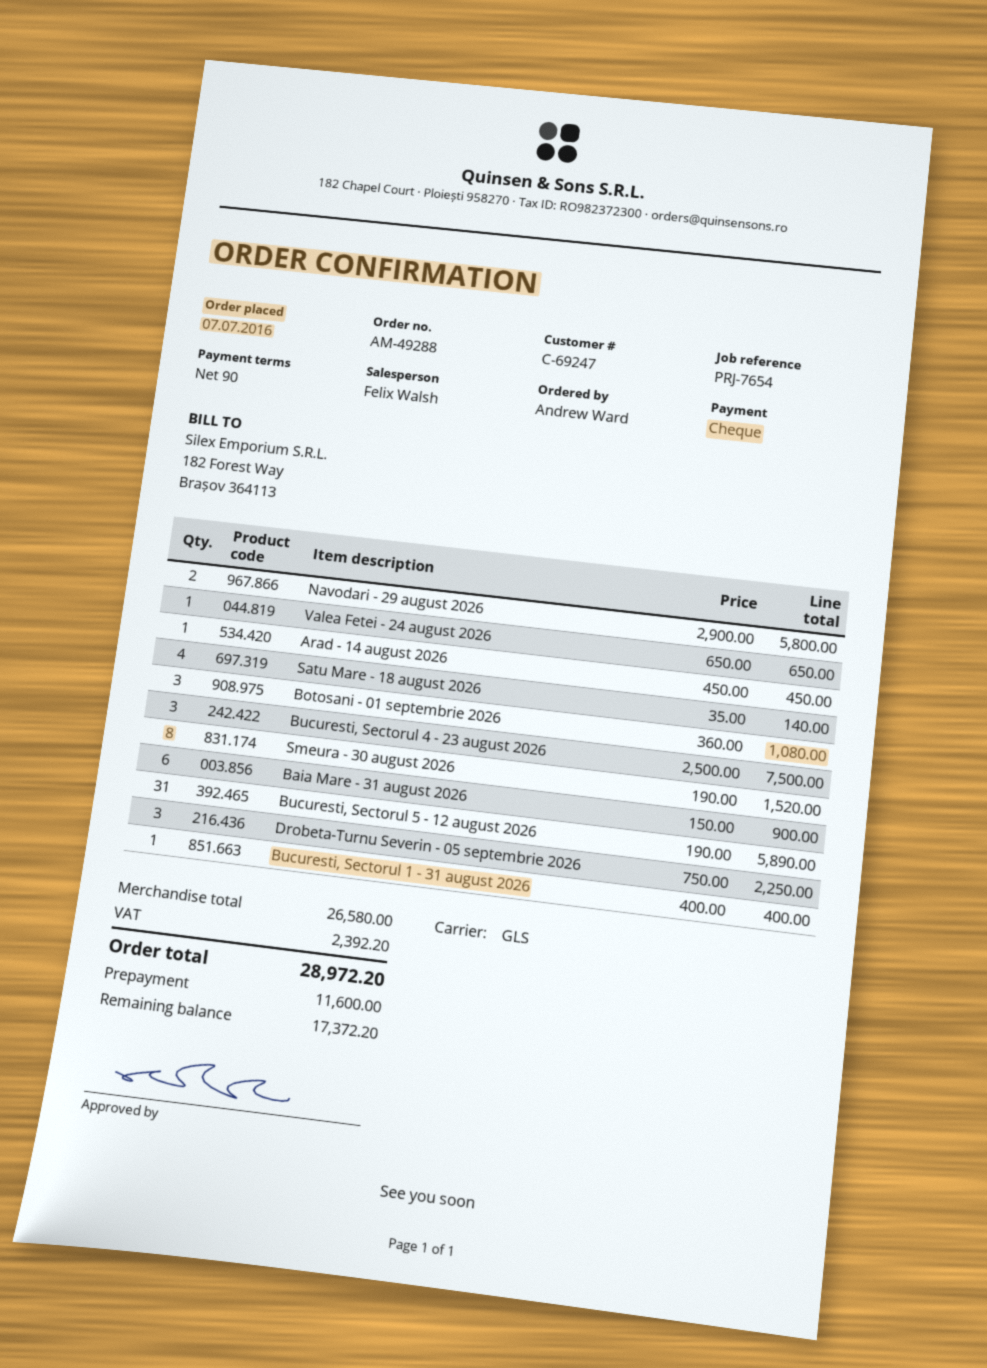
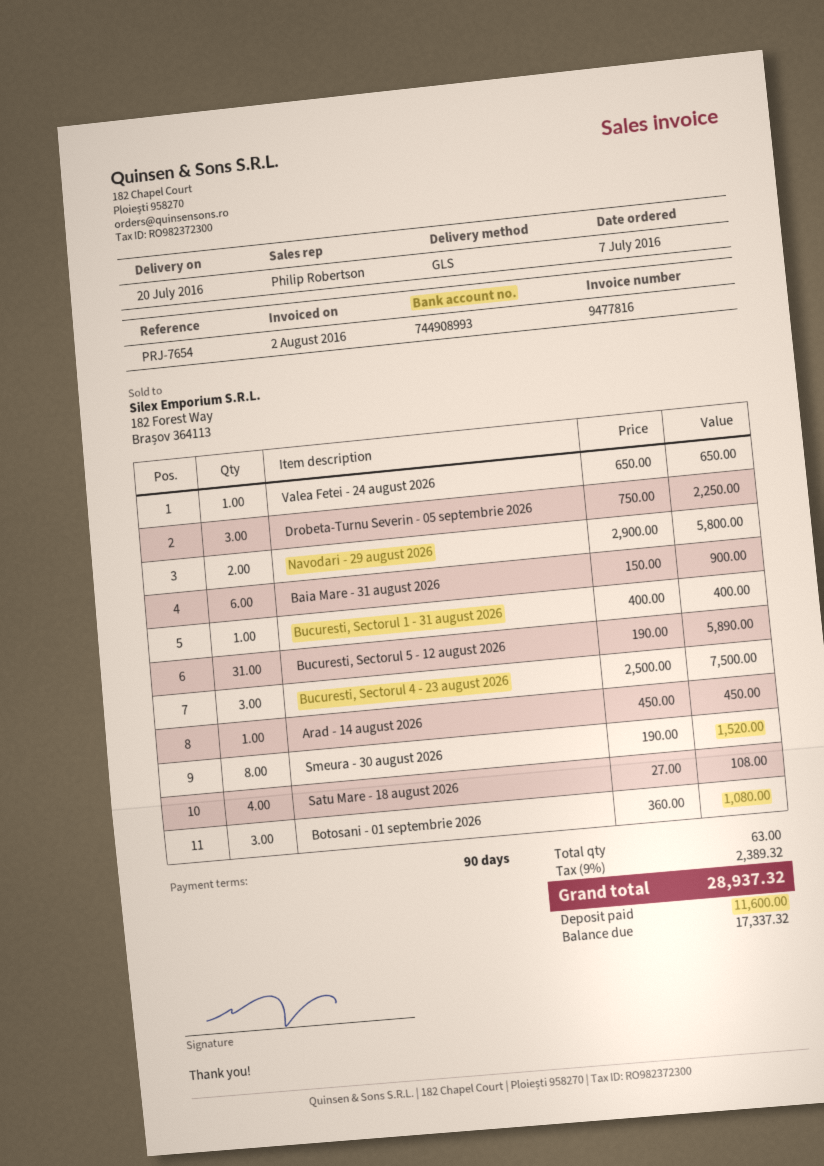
sales rep: Felix Walsh -> Philip Robertson
Satu Mare - 18 august 2026: 4 x 35.00 = 140.00 -> 4 x 27.00 = 108.00
tax: 2392.20 -> 2389.32
total: 28972.20 -> 28937.32
balance: 17372.20 -> 17337.32

